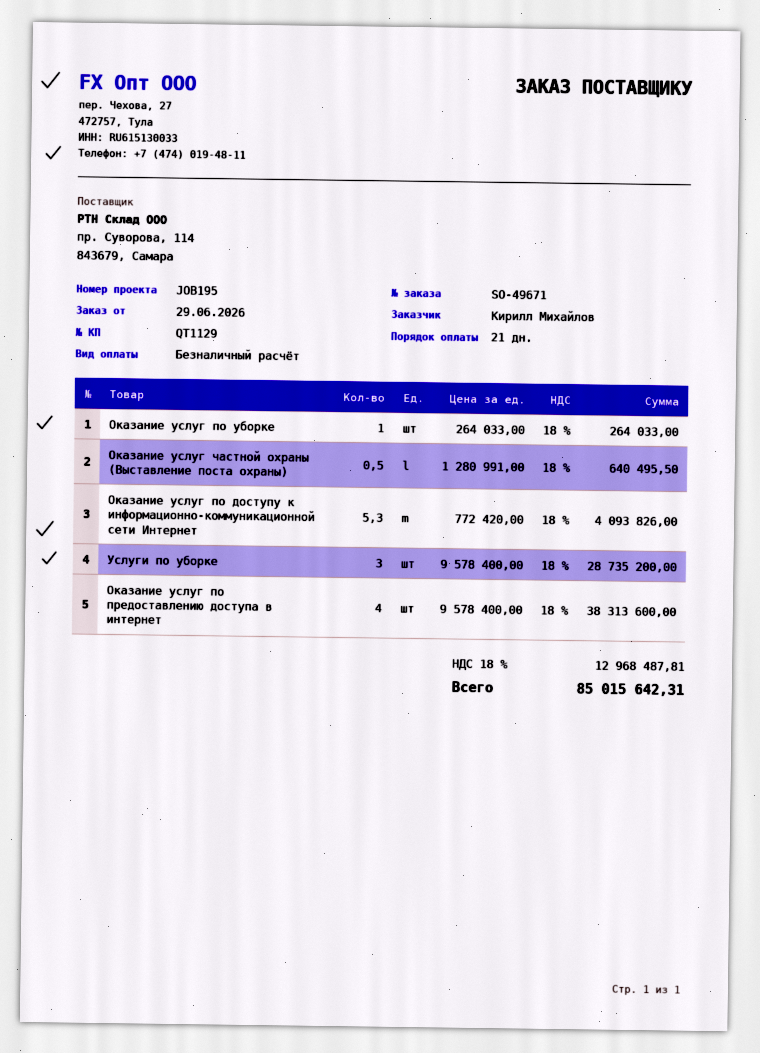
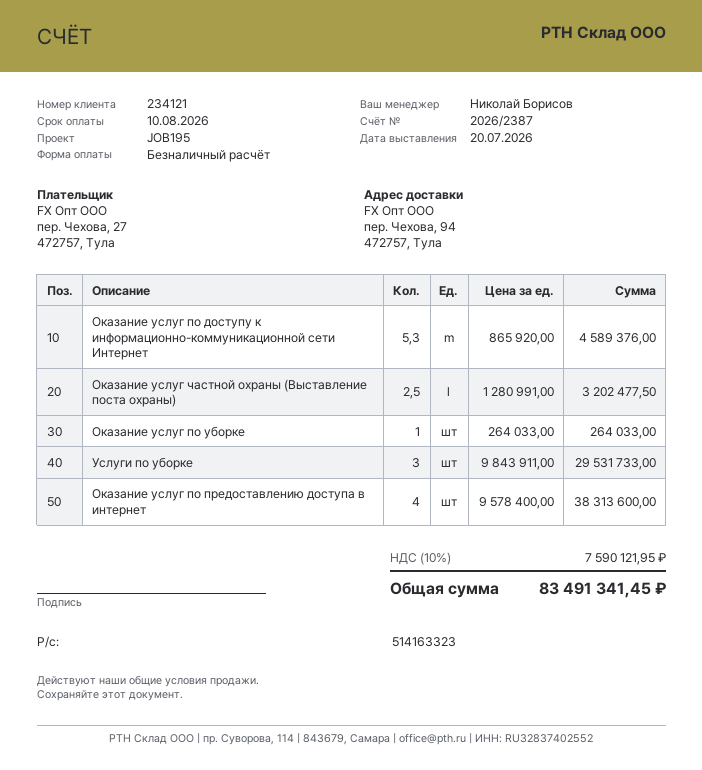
Оказание услуг частной охраны (Выставление поста охраны): 0.5 x 1280991.00 = 640495.50 -> 2.5 x 1280991.00 = 3202477.50
Оказание услуг по доступу к информационно-коммуникационной сети Интернет: 5.3 x 772420.00 = 4093826.00 -> 5.3 x 865920.00 = 4589376.00
Услуги по уборке: 3 x 9578400.00 = 28735200.00 -> 3 x 9843911.00 = 29531733.00
tax: 18% = 12968487.81 -> 10% = 7590121.95
total: 85015642.31 -> 83491341.45

